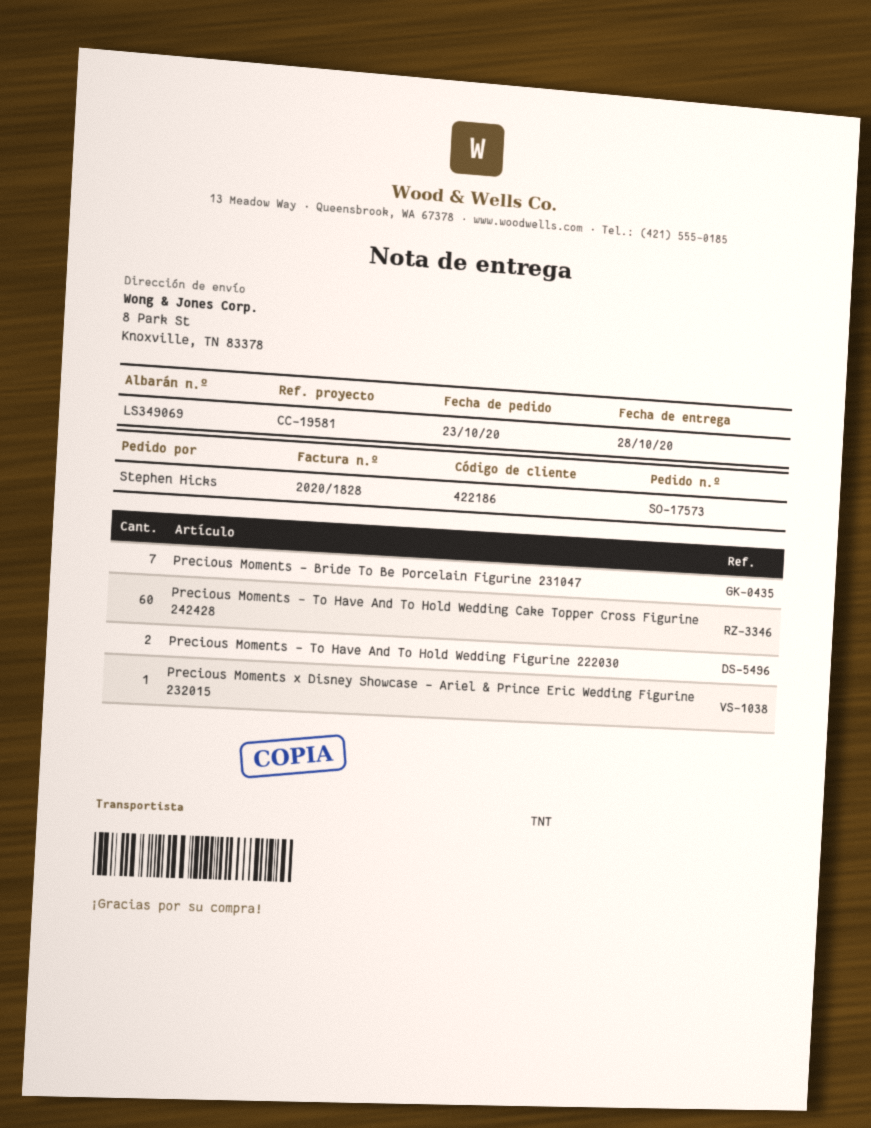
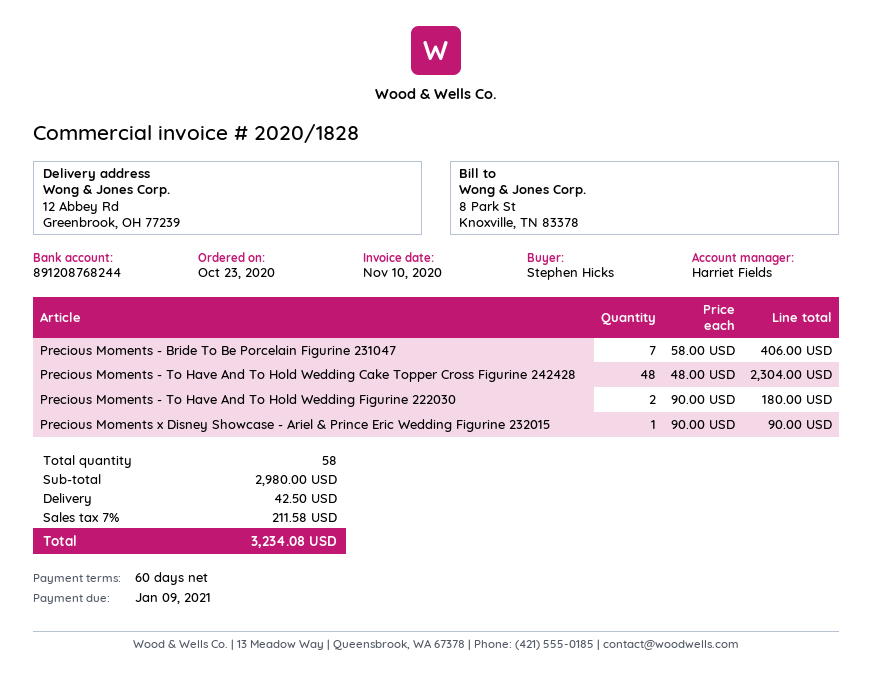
ship to: 8 Park St, Knoxville, TN 83378 -> 12 Abbey Rd, Greenbrook, OH 77239
Precious Moments - To Have And To Hold Wedding Cake Topper Cross Figurine 242428: 60 -> 48

